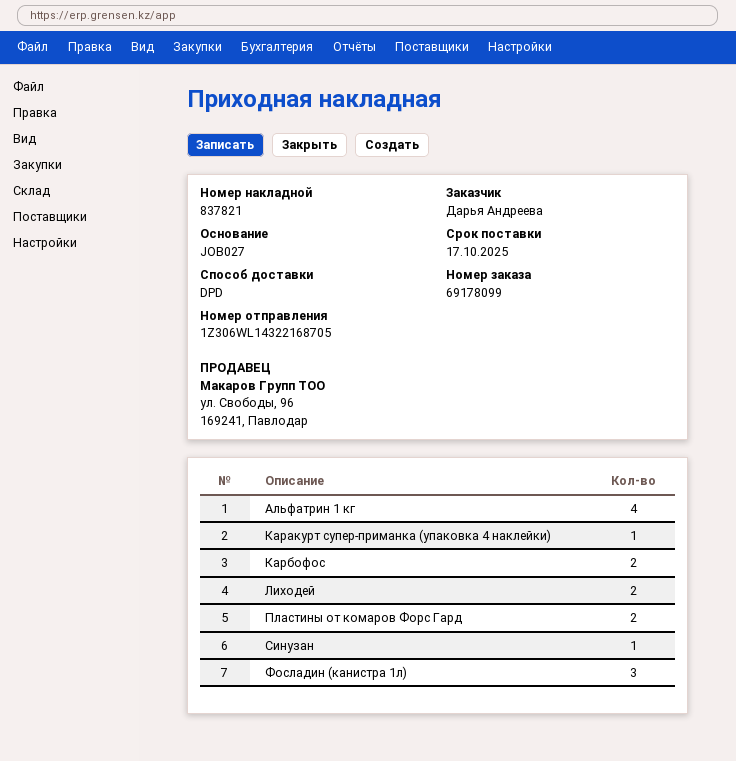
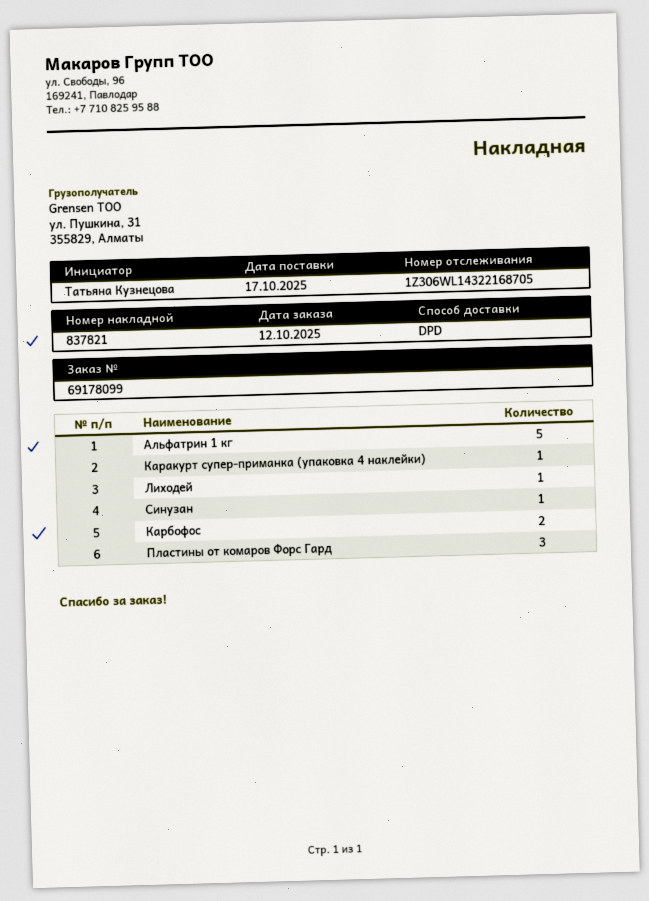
ordered by: Дарья Андреева -> Татьяна Кузнецова
Альфатрин 1 кг: 4 -> 5
Лиходей: 2 -> 1
Пластины от комаров Форс Гард: 2 -> 3
Фосладин (канистра 1л): 3 -> none

